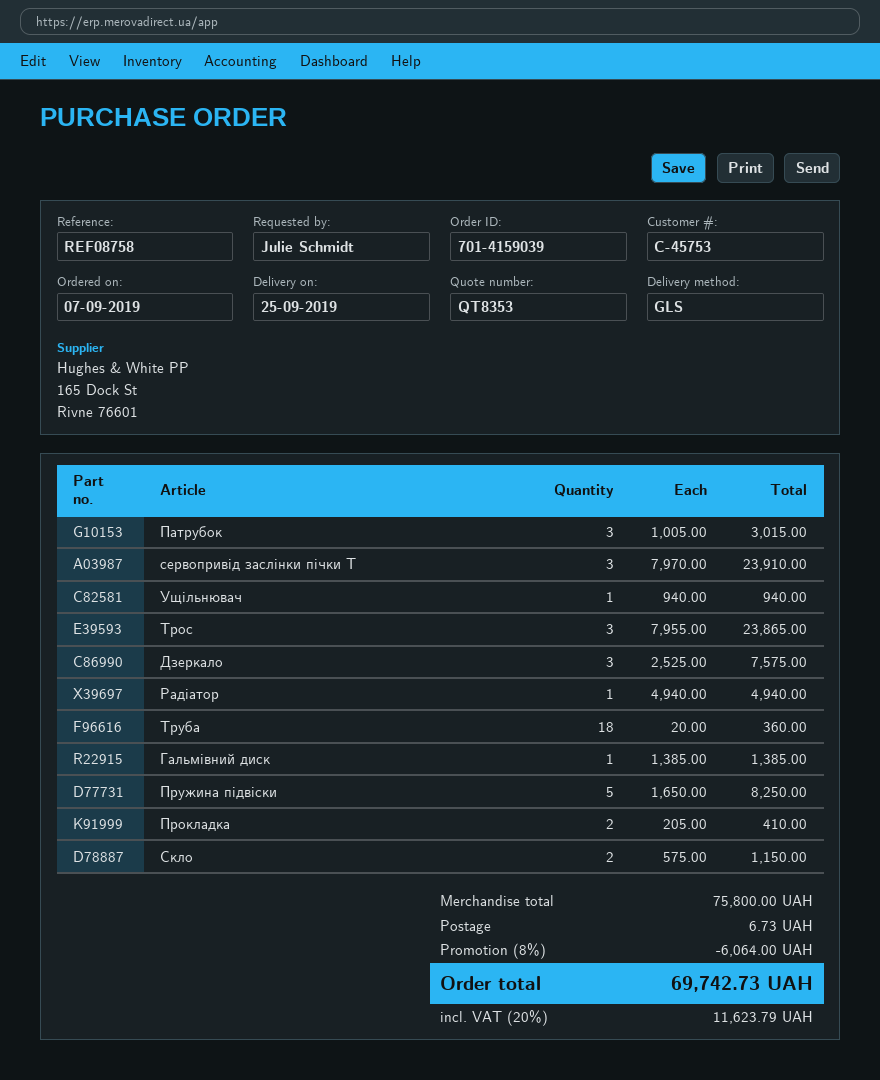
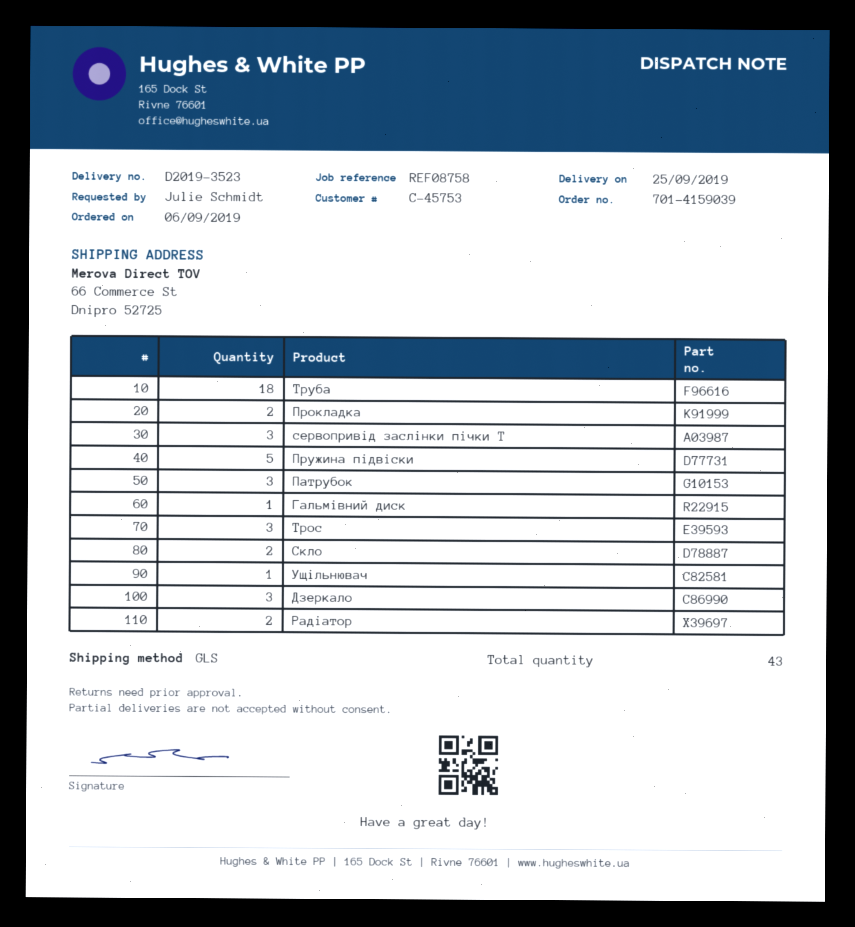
order date: 2019-09-07 -> 2019-09-06
Радiатор: 1 -> 2

